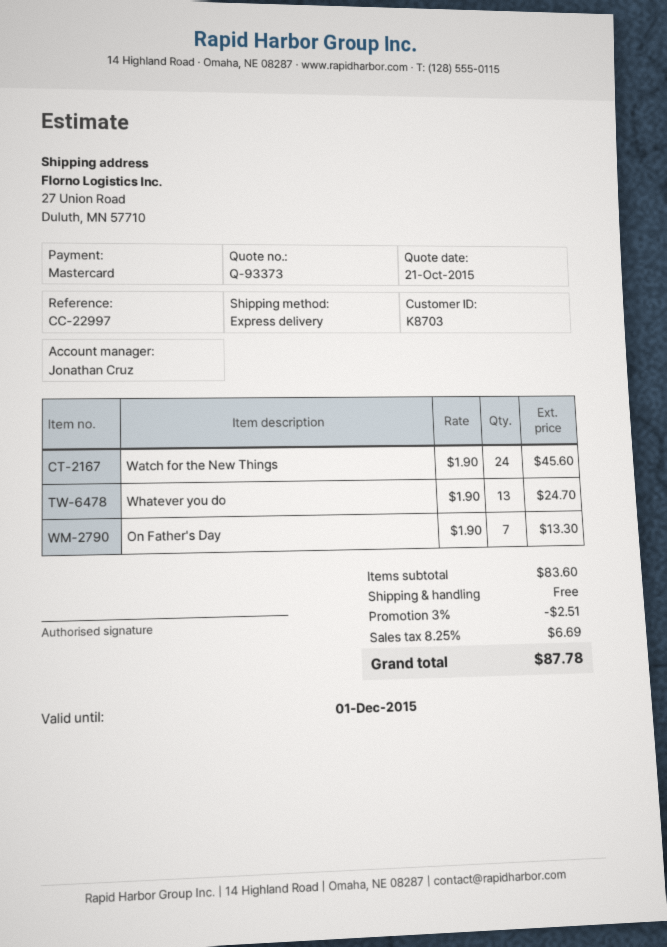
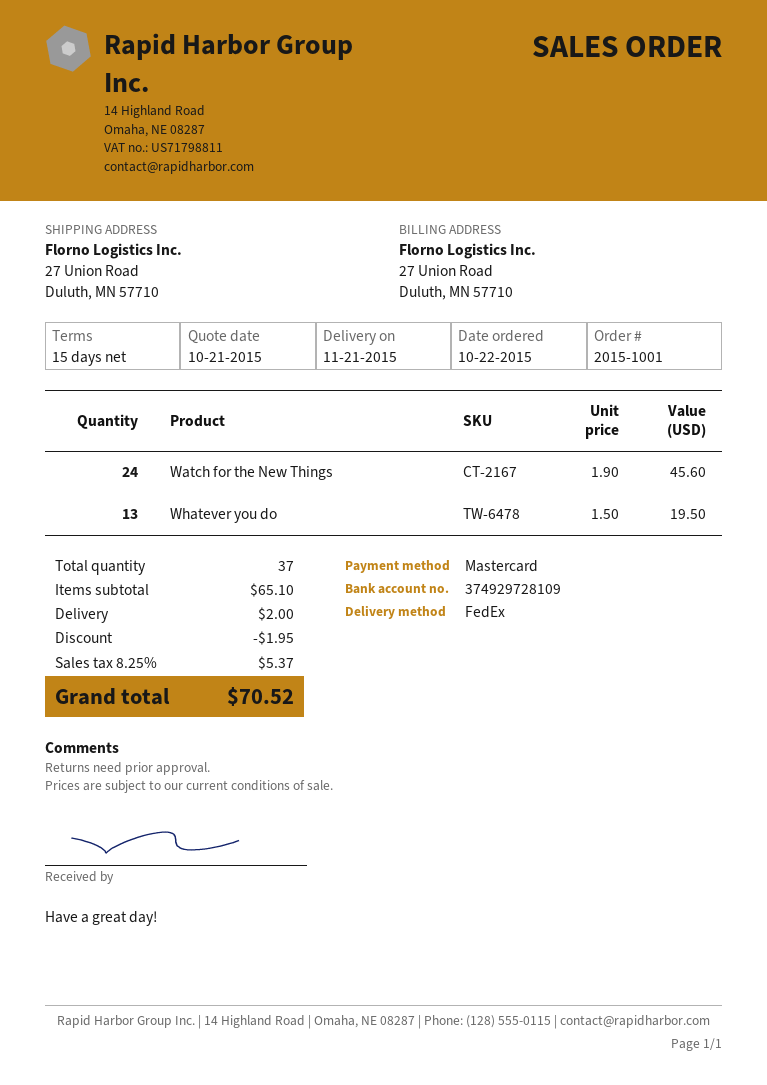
shipping method: express -> FedEx
Whatever you do: 13 x 1.90 = 24.70 -> 13 x 1.50 = 19.50
On Father's Day: 7 x 1.90 = 13.30 -> none
subtotal: 83.60 -> 65.10
discount: 2.51 -> 1.95
shipping: 0.00 -> 2.00
tax: 8.25% = 6.69 -> 8.25% = 5.37
total: 87.78 -> 70.52

